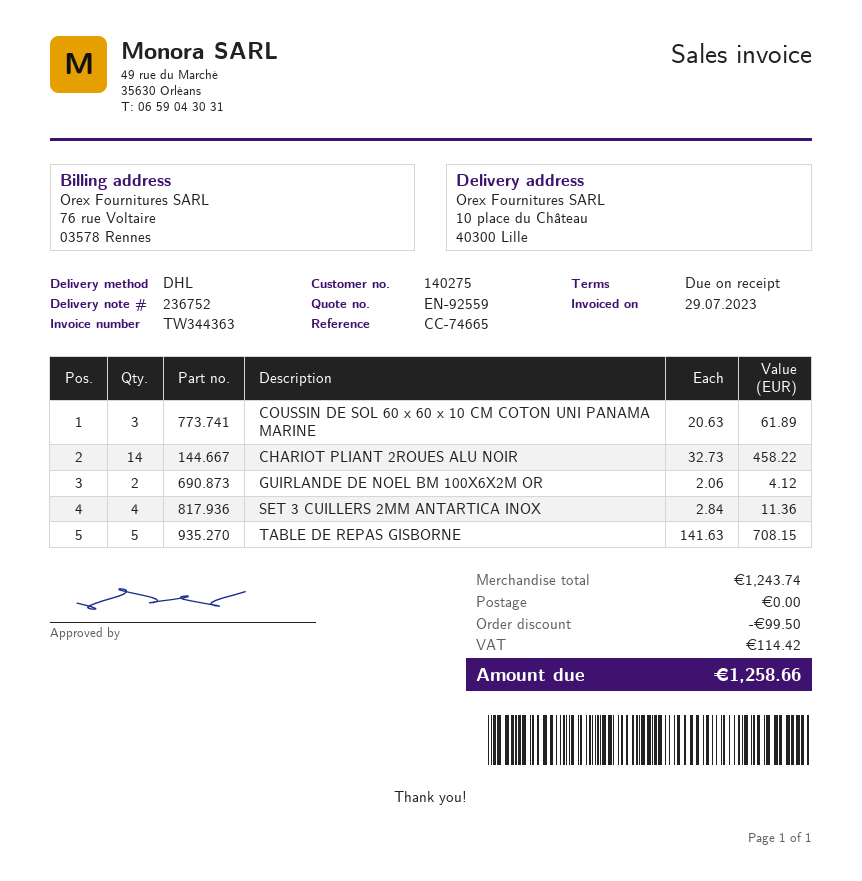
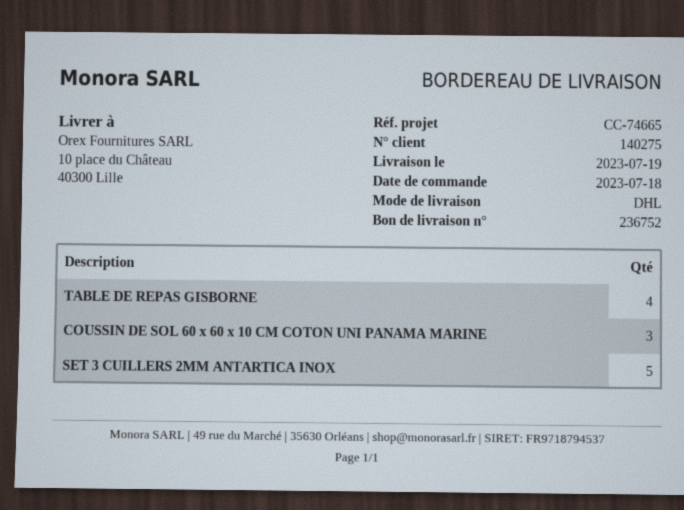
CHARIOT PLIANT 2ROUES ALU NOIR: 14 -> none
GUIRLANDE DE NOEL BM 100X6X2M OR: 2 -> none
SET 3 CUILLERS 2MM ANTARTICA INOX: 4 -> 5
TABLE DE REPAS GISBORNE: 5 -> 4

